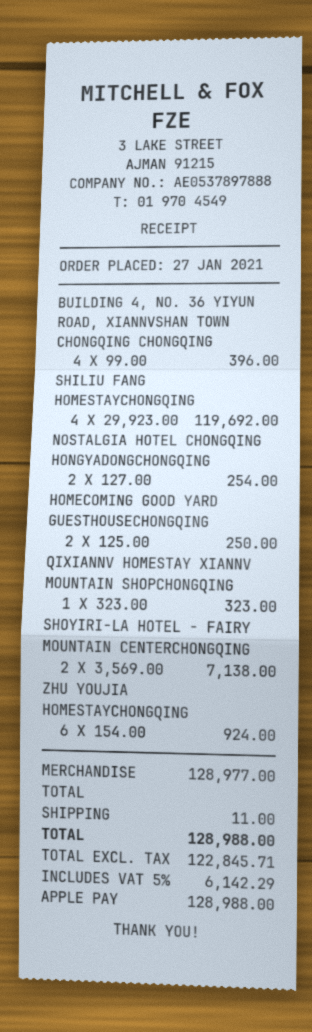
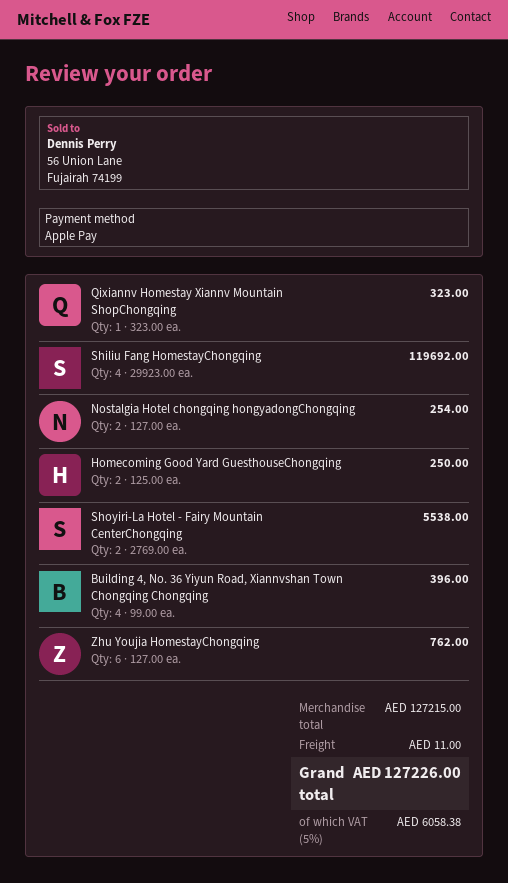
SHOYIRI-LA HOTEL - FAIRY MOUNTAIN CENTERCHONGQING: 2 x 3569.00 = 7138.00 -> 2 x 2769.00 = 5538.00
ZHU YOUJIA HOMESTAYCHONGQING: 6 x 154.00 = 924.00 -> 6 x 127.00 = 762.00
subtotal: 128977.00 -> 127215.00
tax: 5% = 6142.29 -> 5% = 6058.38
total: 128988.00 -> 127226.00

